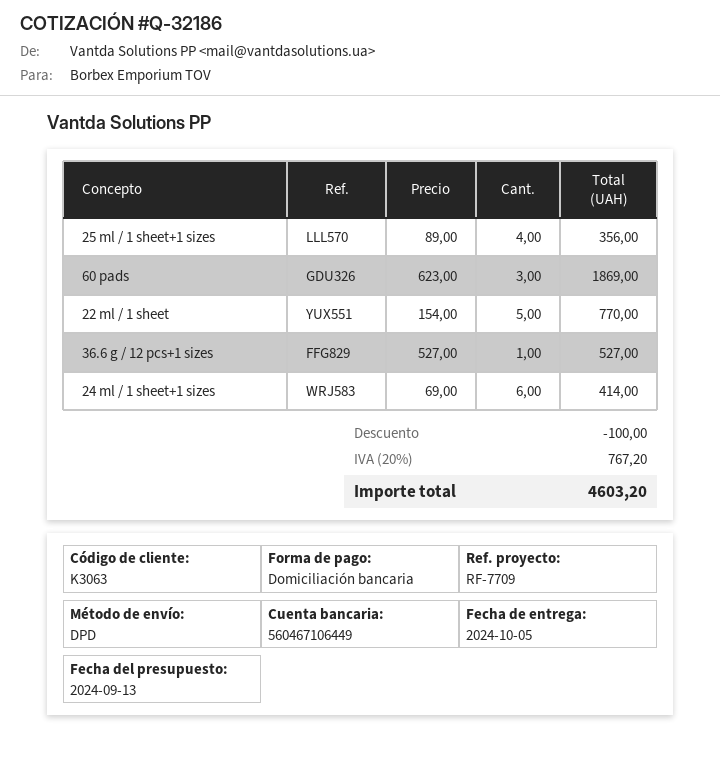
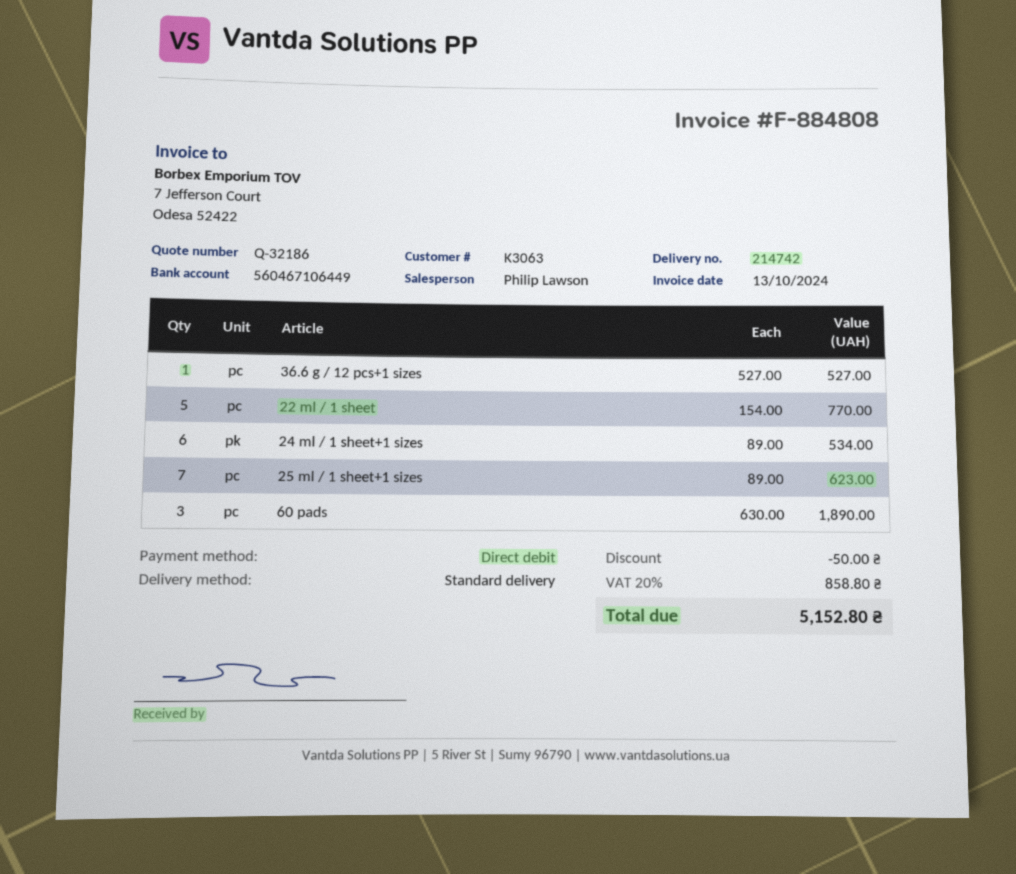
shipping method: DPD -> standard
25 ml / 1 sheet+1 sizes: 4 x 89.00 = 356.00 -> 7 x 89.00 = 623.00
60 pads: 3 x 623.00 = 1869.00 -> 3 x 630.00 = 1890.00
24 ml / 1 sheet+1 sizes: 6 x 69.00 = 414.00 -> 6 x 89.00 = 534.00
discount: 100.00 -> 50.00
tax: 20% = 767.20 -> 20% = 858.80
total: 4603.20 -> 5152.80

